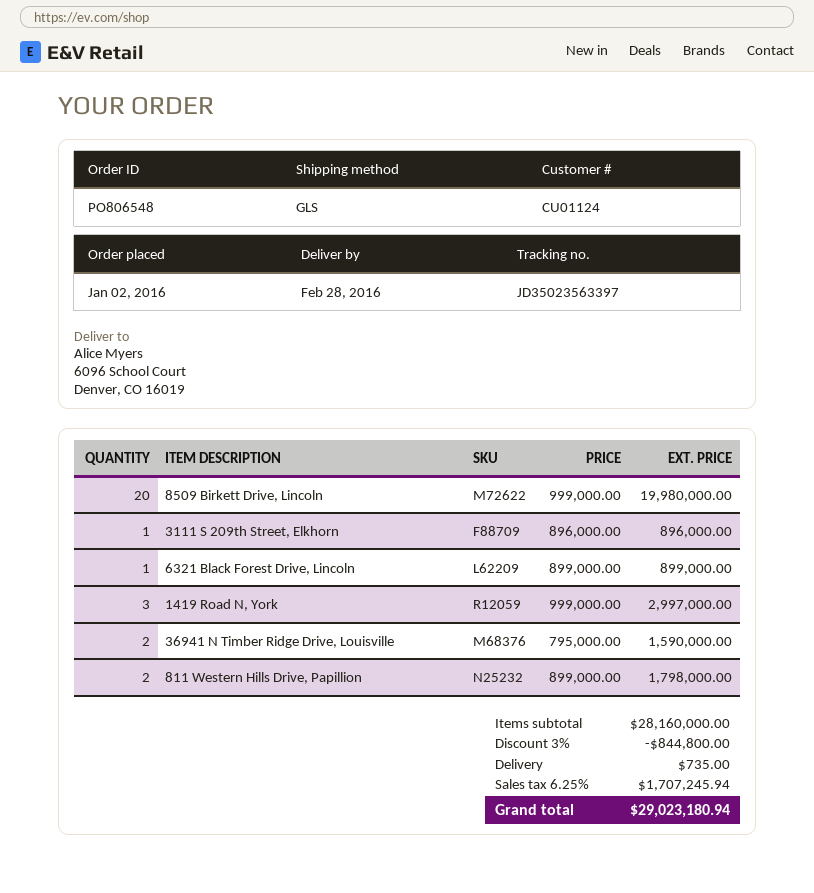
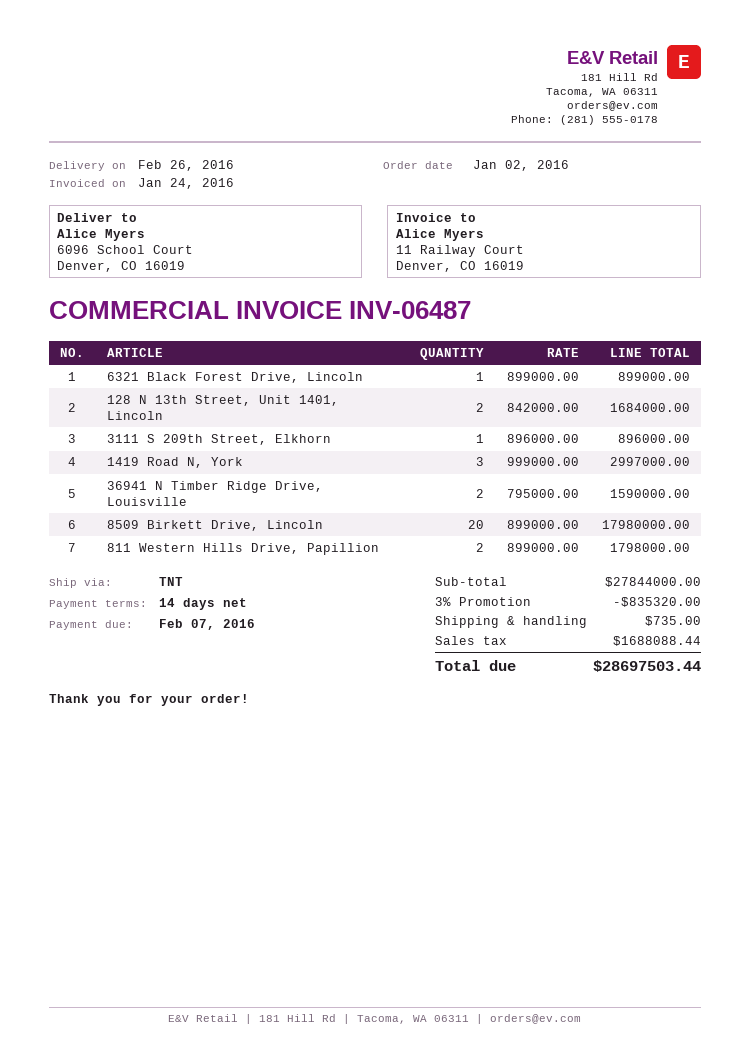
delivery date: 2016-02-28 -> 2016-02-26
shipping method: GLS -> TNT
8509 Birkett Drive, Lincoln: 20 x 999000.00 = 19980000.00 -> 20 x 899000.00 = 17980000.00
128 N 13th Street, Unit 1401, Lincoln: none -> 2 x 842000.00 = 1684000.00
subtotal: 28160000.00 -> 27844000.00
discount: 3% = 844800.00 -> 3% = 835320.00
tax: 1707245.94 -> 1688088.44
total: 29023180.94 -> 28697503.44

